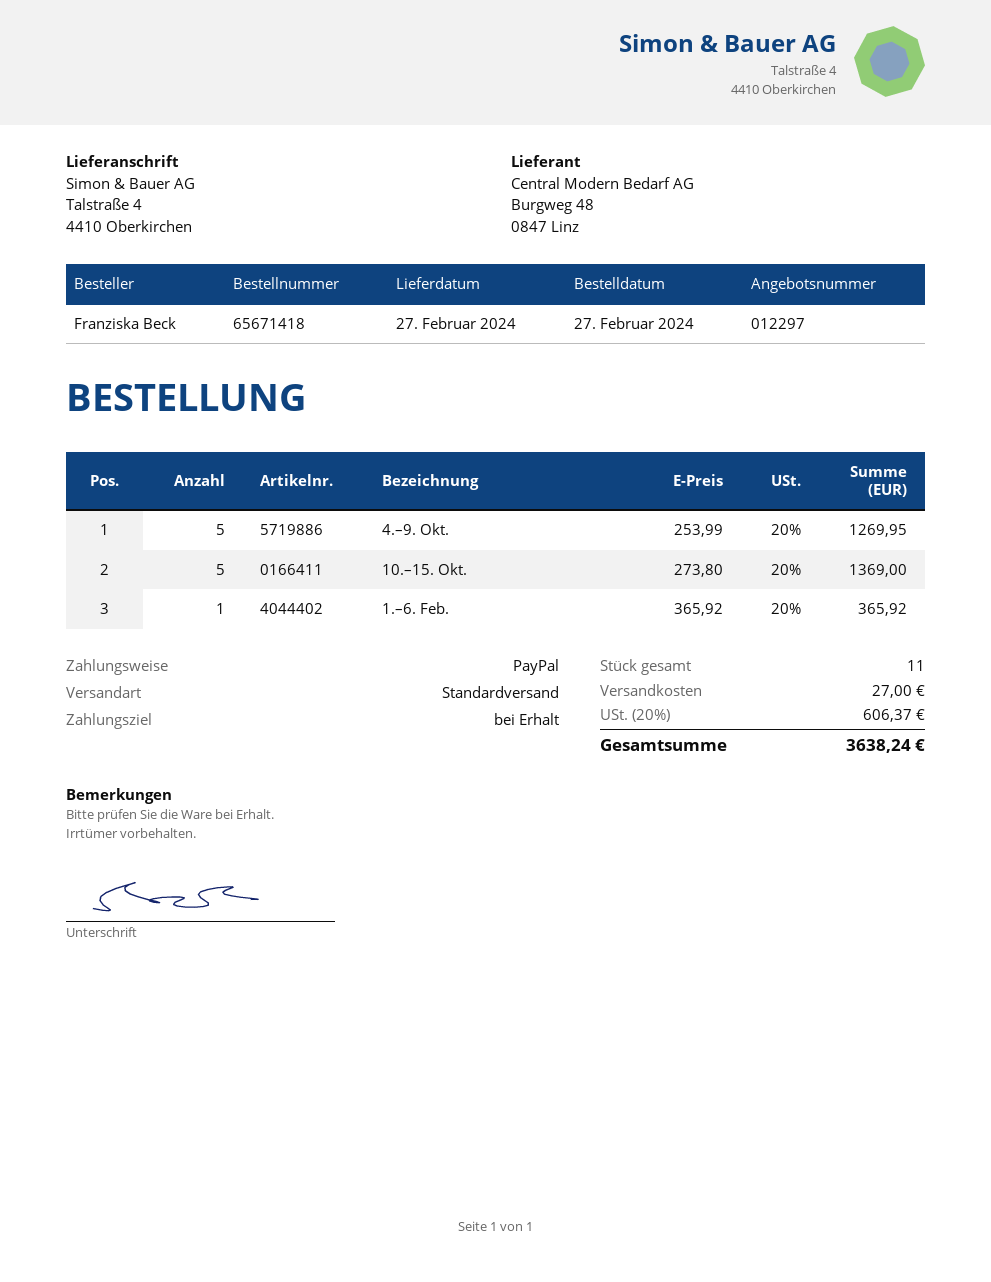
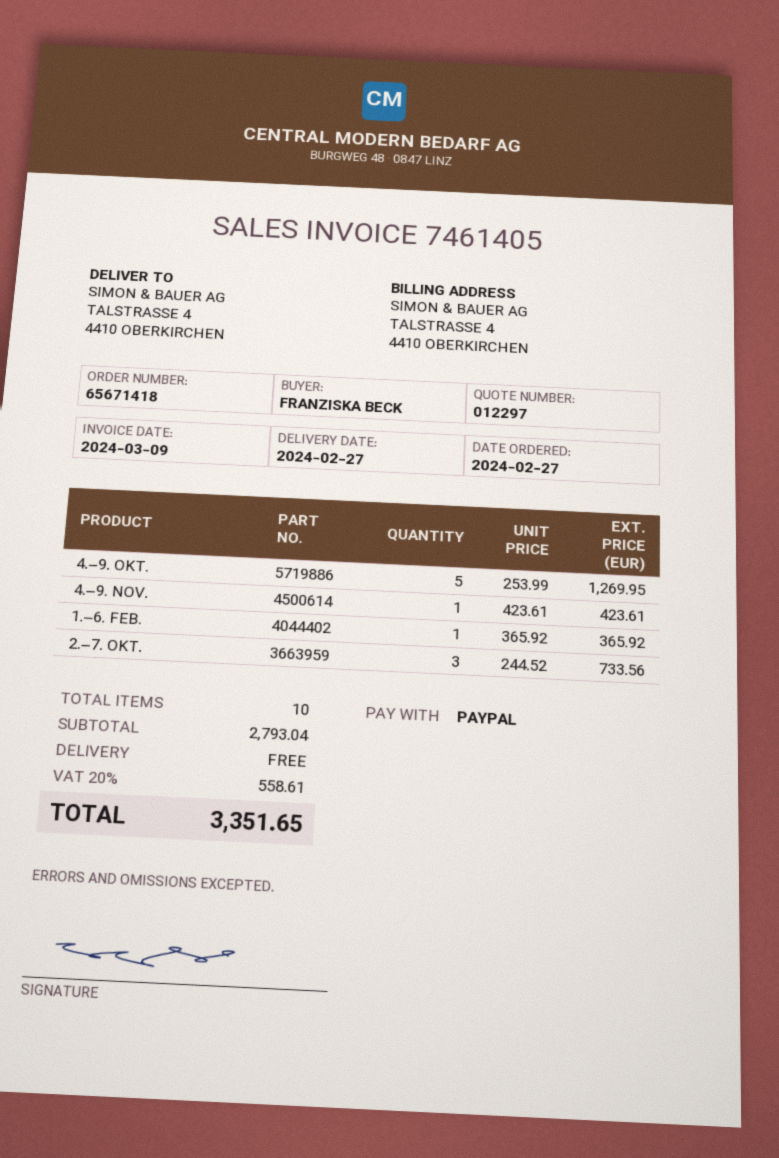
10.–15. Okt.: 5 x 273.80 = 1369.00 -> none
4.–9. NOV.: none -> 1 x 423.61 = 423.61
2.–7. OKT.: none -> 3 x 244.52 = 733.56
total quantity: 11 -> 10
shipping: 27.00 -> 0.00
tax: 20% = 606.37 -> 20% = 558.61
total: 3638.24 -> 3351.65

